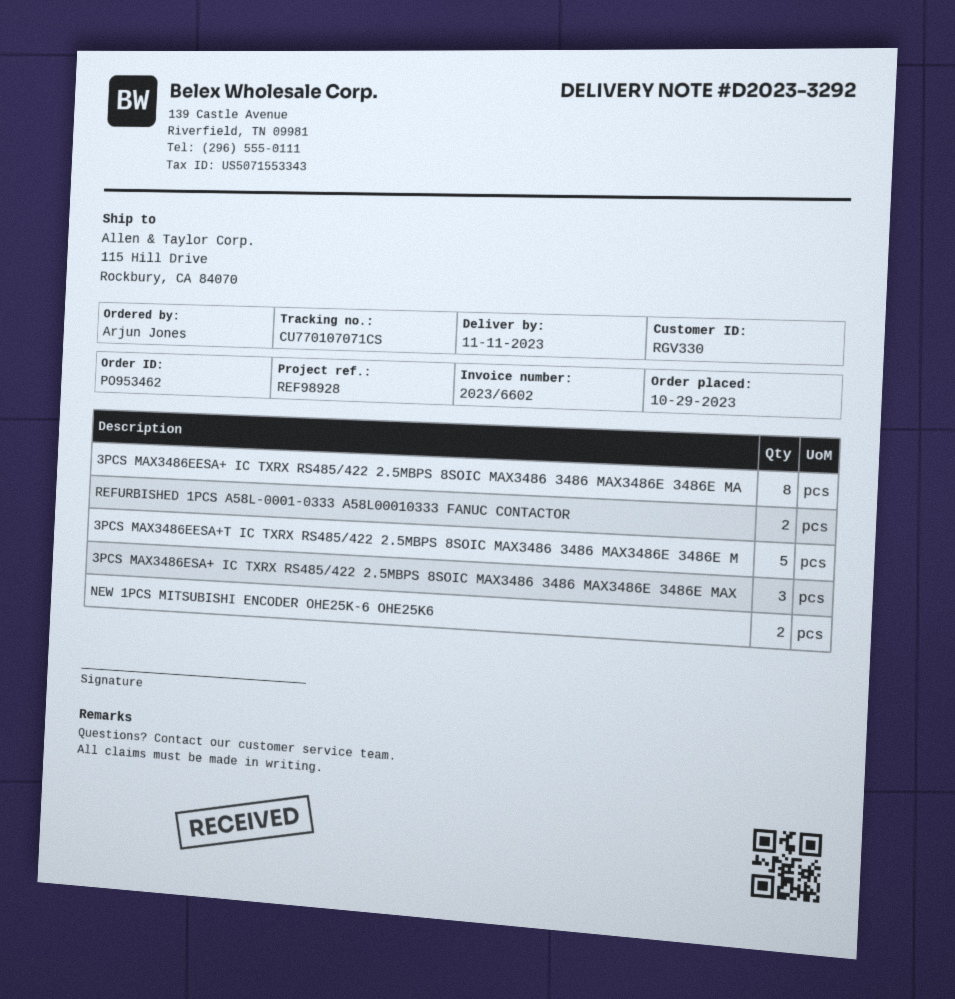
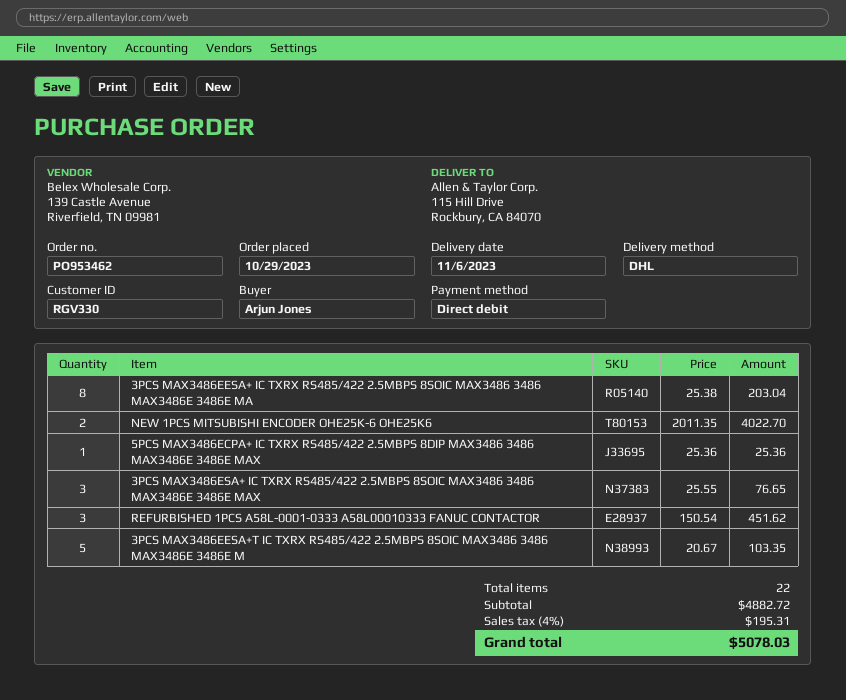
delivery date: 2023-11-11 -> 2023-11-06
REFURBISHED 1PCS A58L-0001-0333 A58L00010333 FANUC CONTACTOR: 2 -> 3
5PCS MAX3486ECPA+ IC TXRX RS485/422 2.5MBPS 8DIP MAX3486 3486 MAX3486E 3486E MAX: none -> 1

